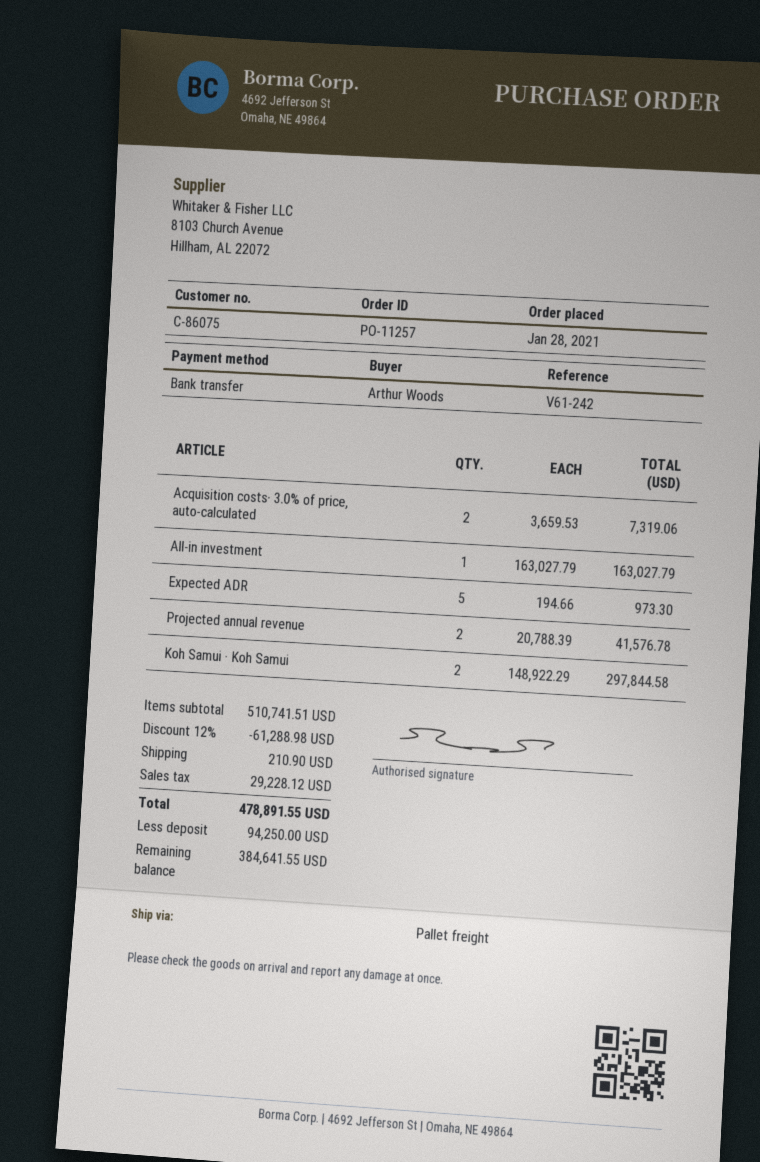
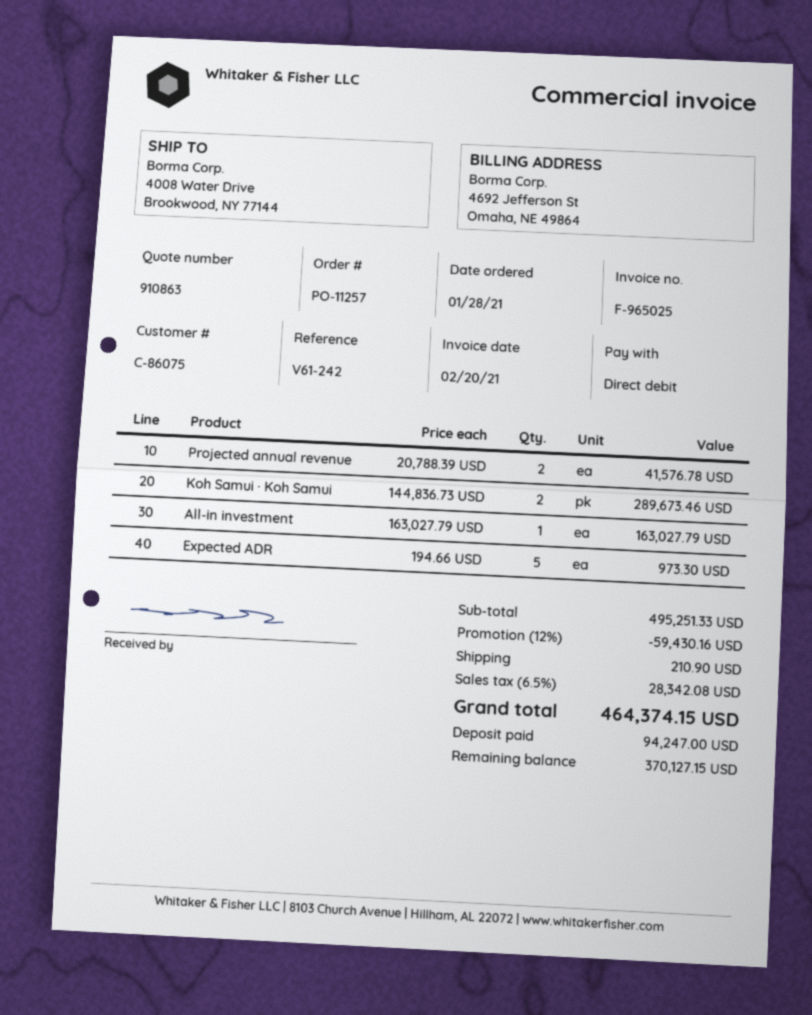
payment method: bank transfer -> direct debit
Acquisition costs· 3.0% of price, auto-calculated: 2 x 3659.53 = 7319.06 -> none
Koh Samui · Koh Samui: 2 x 148922.29 = 297844.58 -> 2 x 144836.73 = 289673.46
subtotal: 510741.51 -> 495251.33
discount: 12% = 61288.98 -> 12% = 59430.16
tax: 29228.12 -> 28342.08
total: 478891.55 -> 464374.15
deposit: 94250.00 -> 94247.00
balance: 384641.55 -> 370127.15

